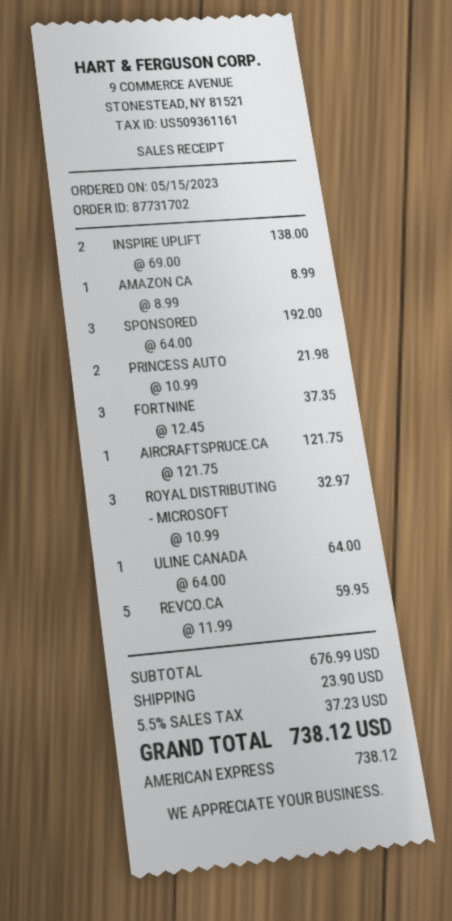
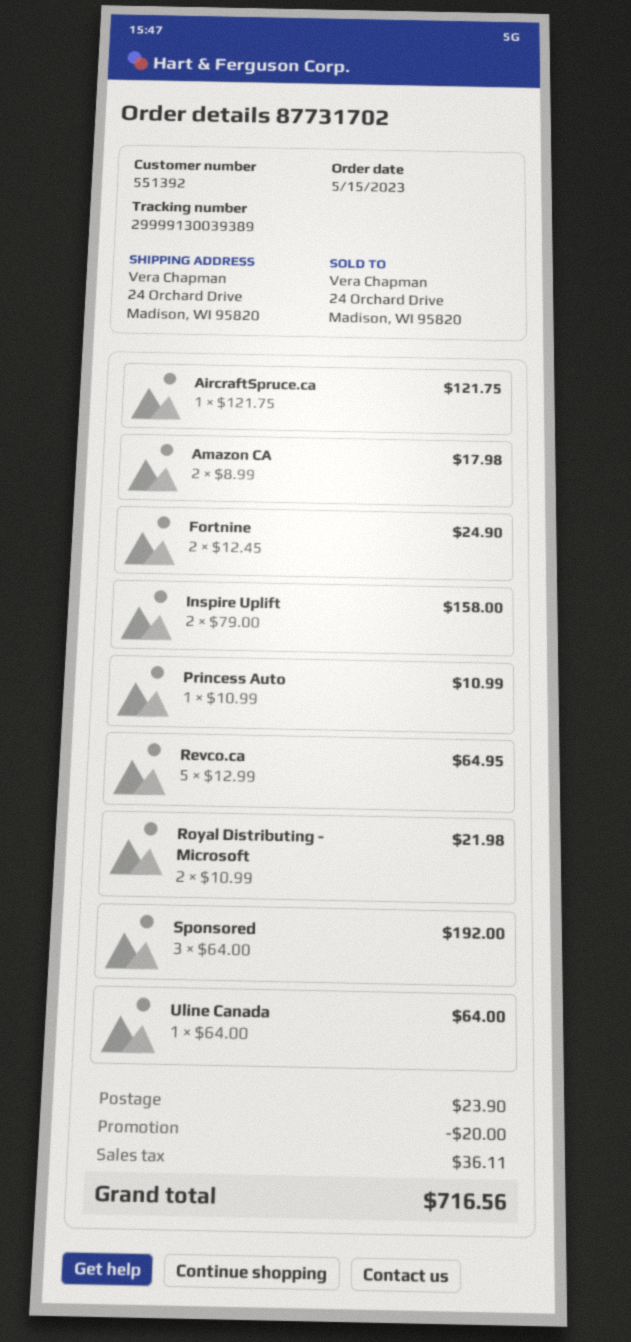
INSPIRE UPLIFT: 2 x 69.00 = 138.00 -> 2 x 79.00 = 158.00
AMAZON CA: 1 x 8.99 = 8.99 -> 2 x 8.99 = 17.98
PRINCESS AUTO: 2 x 10.99 = 21.98 -> 1 x 10.99 = 10.99
FORTNINE: 3 x 12.45 = 37.35 -> 2 x 12.45 = 24.90
ROYAL DISTRIBUTING - MICROSOFT: 3 x 10.99 = 32.97 -> 2 x 10.99 = 21.98
REVCO.CA: 5 x 11.99 = 59.95 -> 5 x 12.99 = 64.95
discount: none -> 20.00
tax: 37.23 -> 36.11
total: 738.12 -> 716.56

